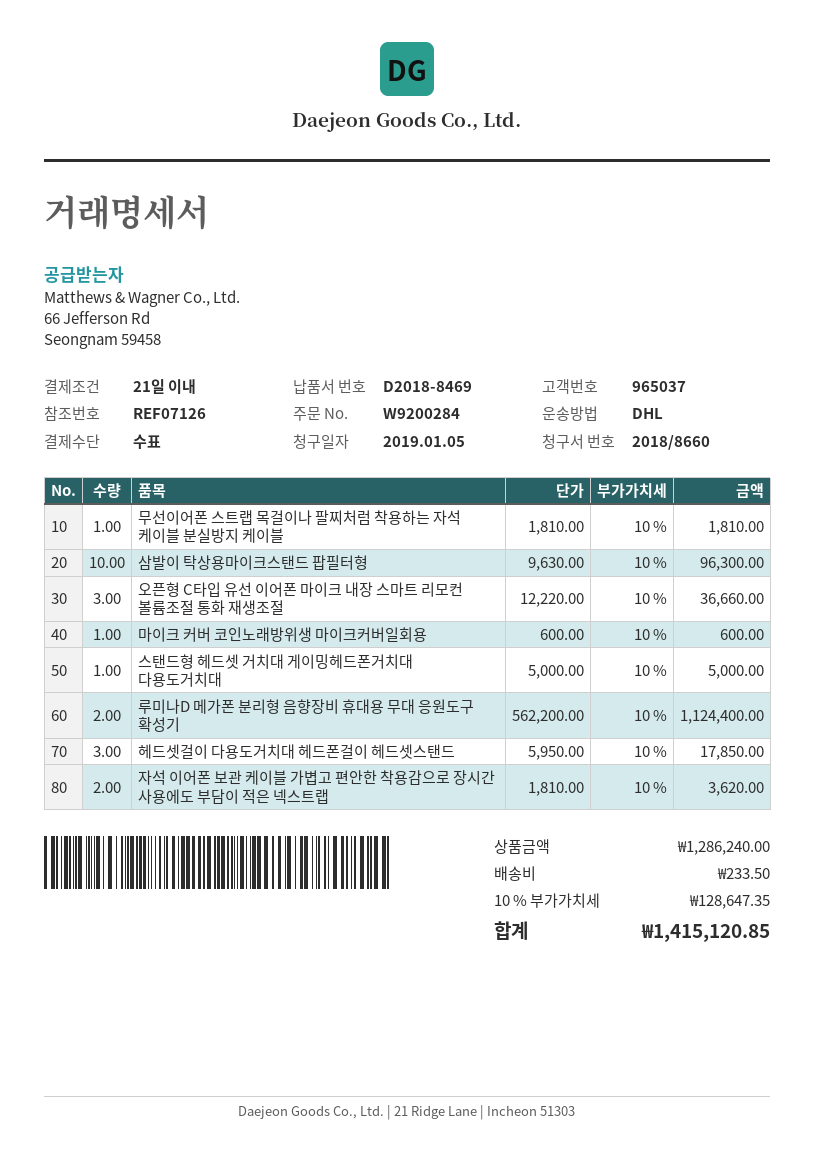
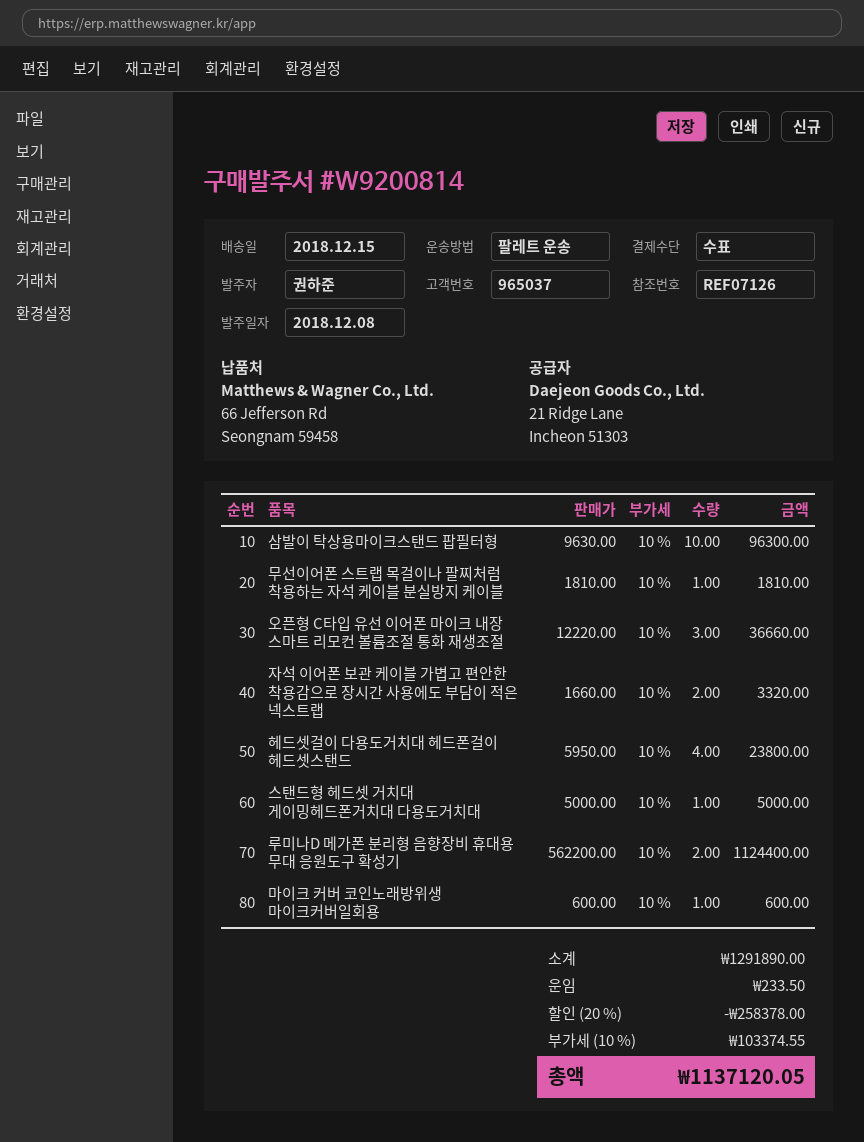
order number: W9200284 -> W9200814
shipping method: DHL -> pallet freight
헤드셋걸이 다용도거치대 헤드폰걸이 헤드셋스탠드: 3 x 5950.00 = 17850.00 -> 4 x 5950.00 = 23800.00
자석 이어폰 보관 케이블 가볍고 편안한 착용감으로 장시간 사용에도 부담이 적은 넥스트랩: 2 x 1810.00 = 3620.00 -> 2 x 1660.00 = 3320.00
subtotal: 1286240.00 -> 1291890.00
discount: none -> 20% = 258378.00
tax: 10% = 128647.35 -> 10% = 103374.55
total: 1415120.85 -> 1137120.05

